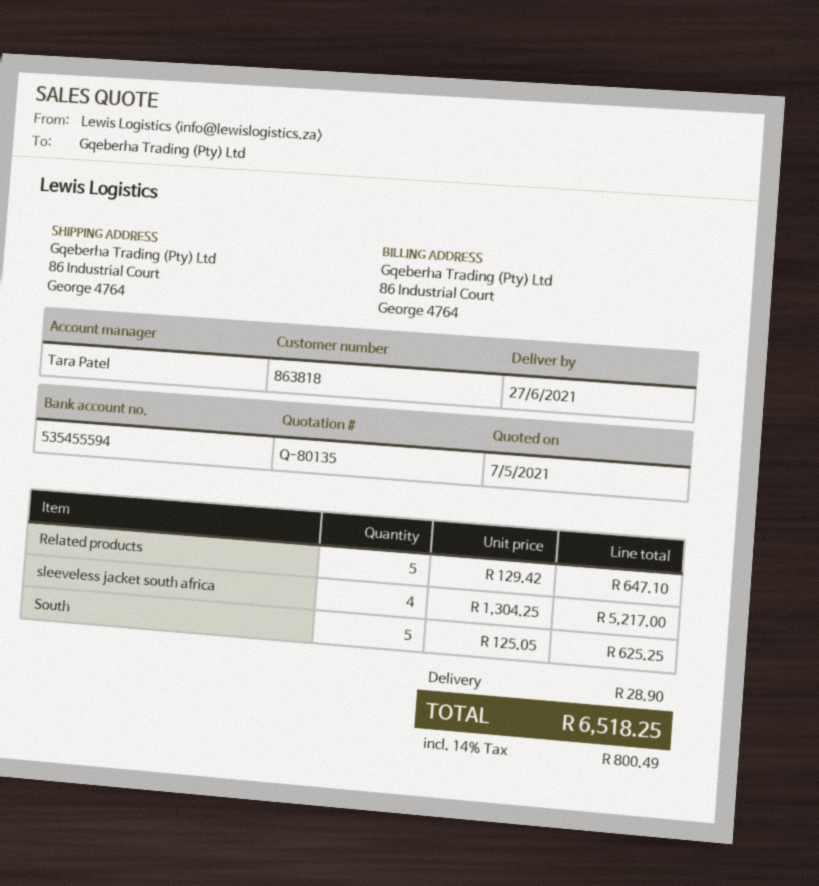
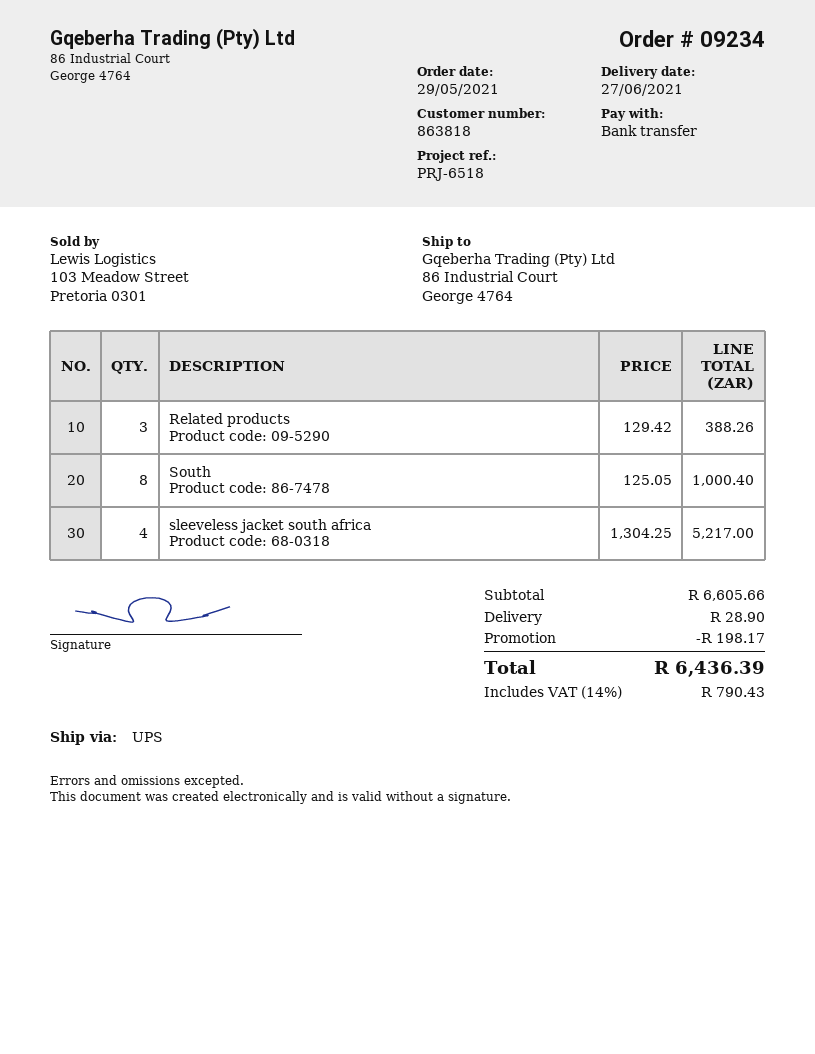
Related products: 5 x 129.42 = 647.10 -> 3 x 129.42 = 388.26
South: 5 x 125.05 = 625.25 -> 8 x 125.05 = 1000.40
discount: none -> 198.17
tax: 14% = 800.49 -> 14% = 790.43
total: 6518.25 -> 6436.39

